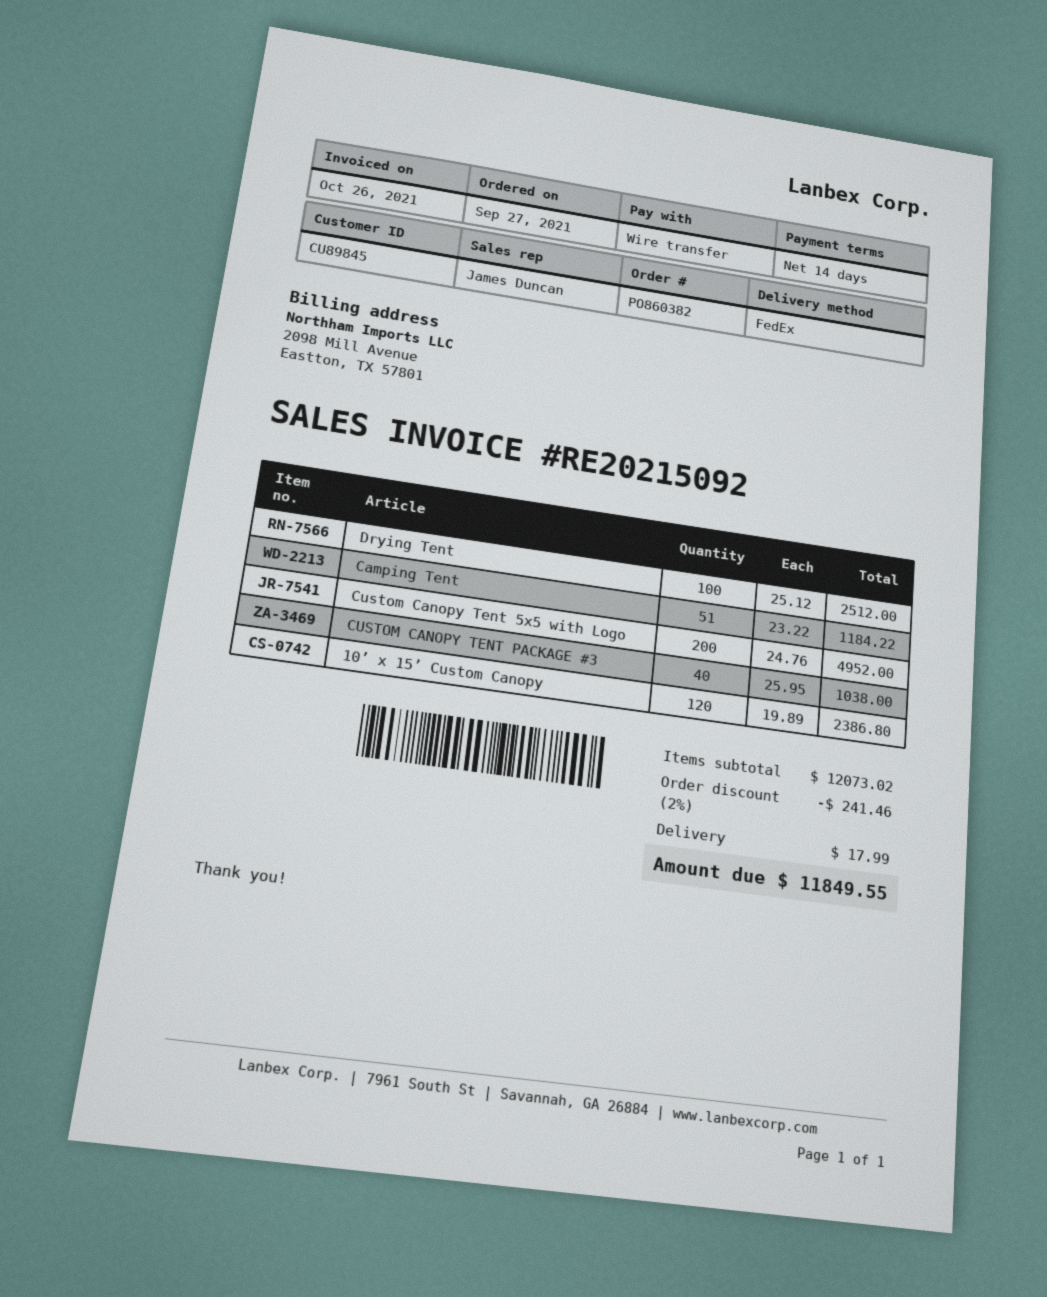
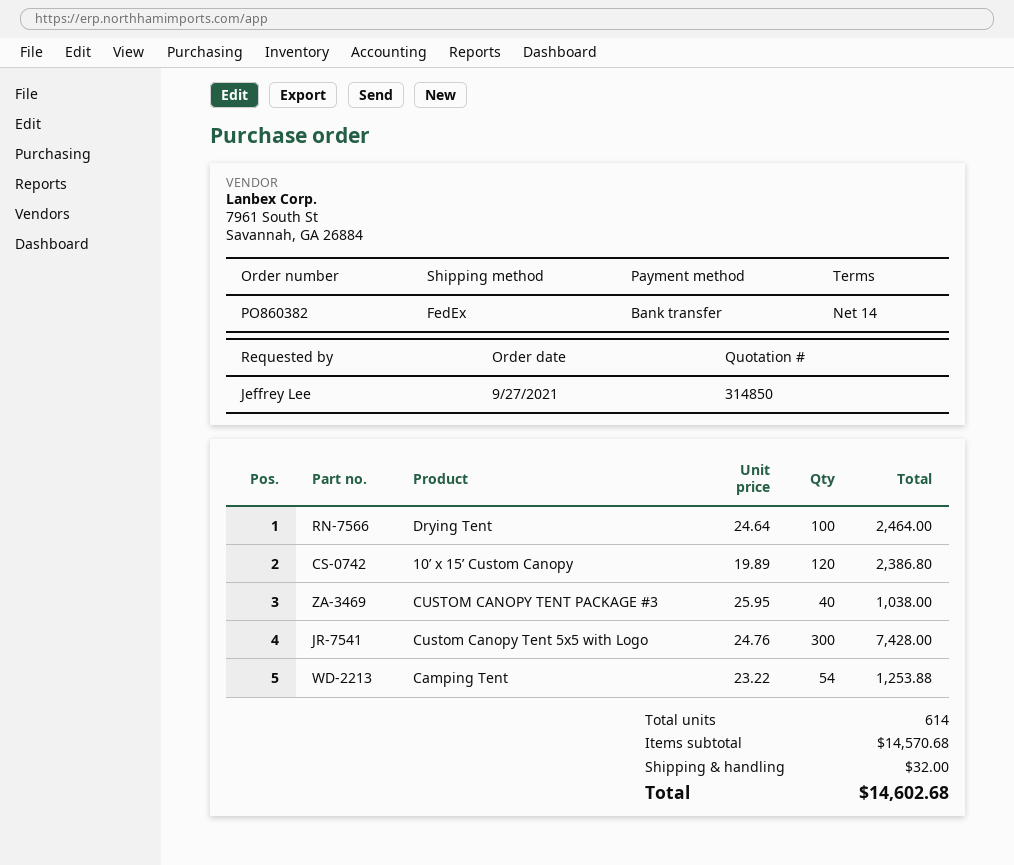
Drying Tent: 100 x 25.12 = 2512.00 -> 100 x 24.64 = 2464.00
Camping Tent: 51 x 23.22 = 1184.22 -> 54 x 23.22 = 1253.88
Custom Canopy Tent 5x5 with Logo: 200 x 24.76 = 4952.00 -> 300 x 24.76 = 7428.00
subtotal: 12073.02 -> 14570.68
discount: 2% = 241.46 -> none
shipping: 17.99 -> 32.00
total: 11849.55 -> 14602.68

